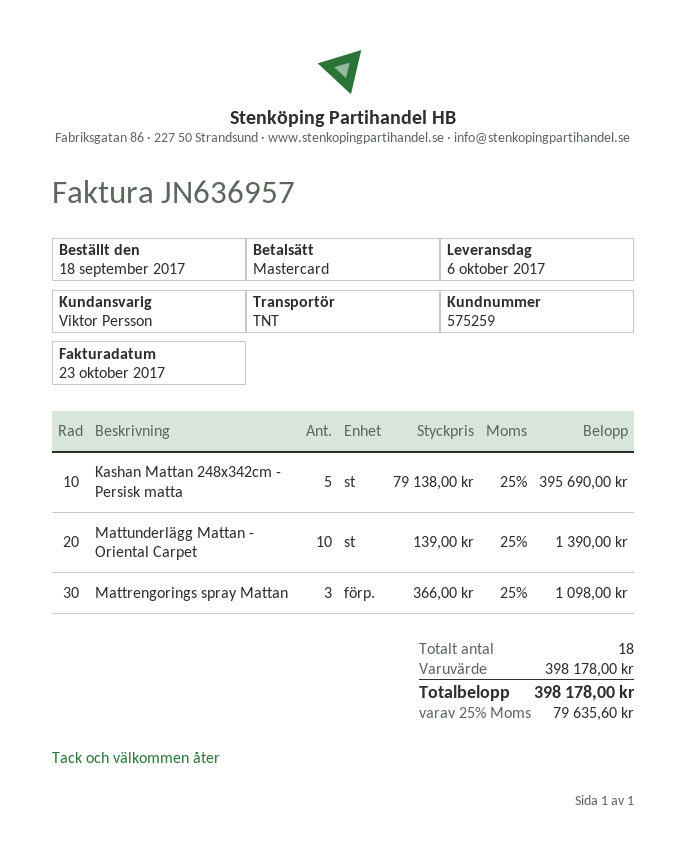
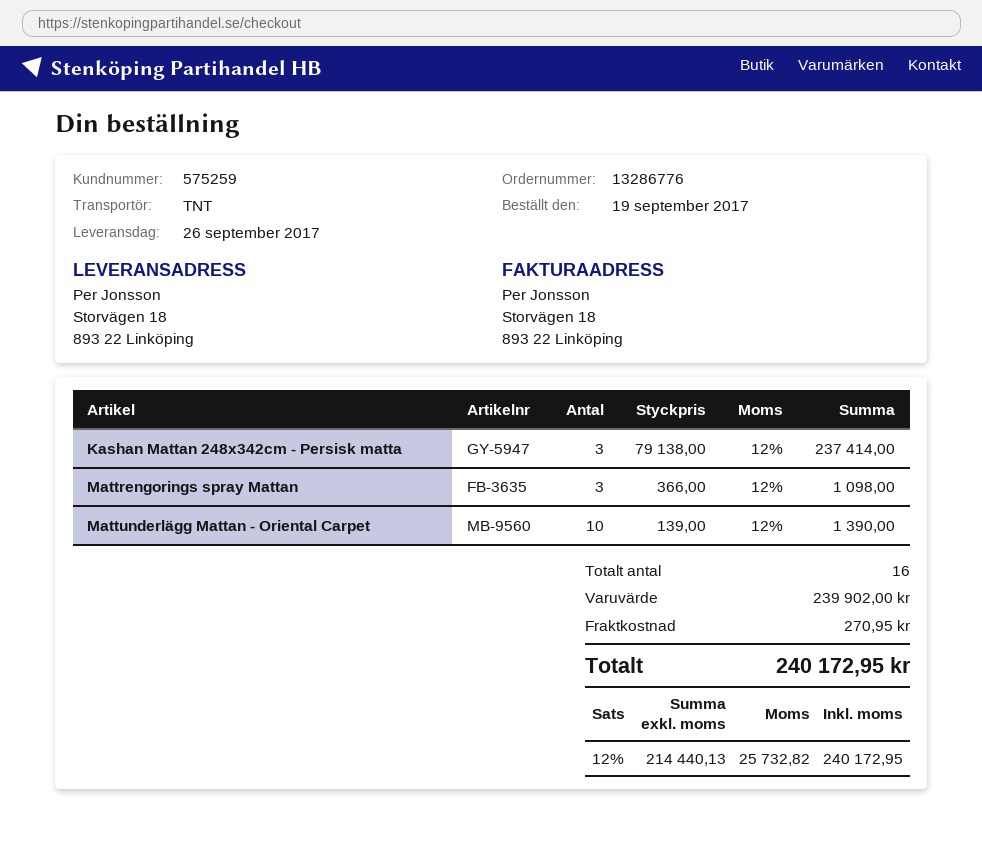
order date: 2017-09-18 -> 2017-09-19
delivery date: 2017-10-06 -> 2017-09-26
Kashan Mattan 248x342cm - Persisk matta: 5 x 79138.00 = 395690.00 -> 3 x 79138.00 = 237414.00
total quantity: 18 -> 16
subtotal: 398178.00 -> 239902.00
shipping: none -> 270.95
tax: 25% = 79635.60 -> 12% = 25732.82
total: 398178.00 -> 240172.95

